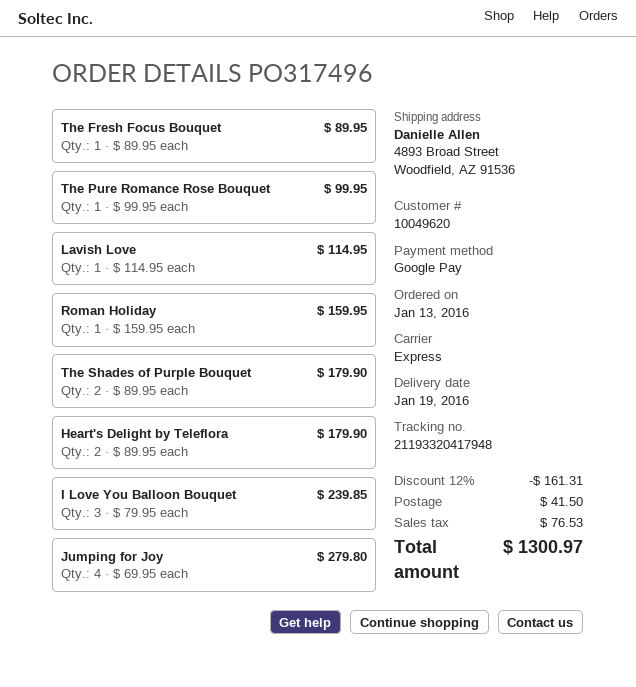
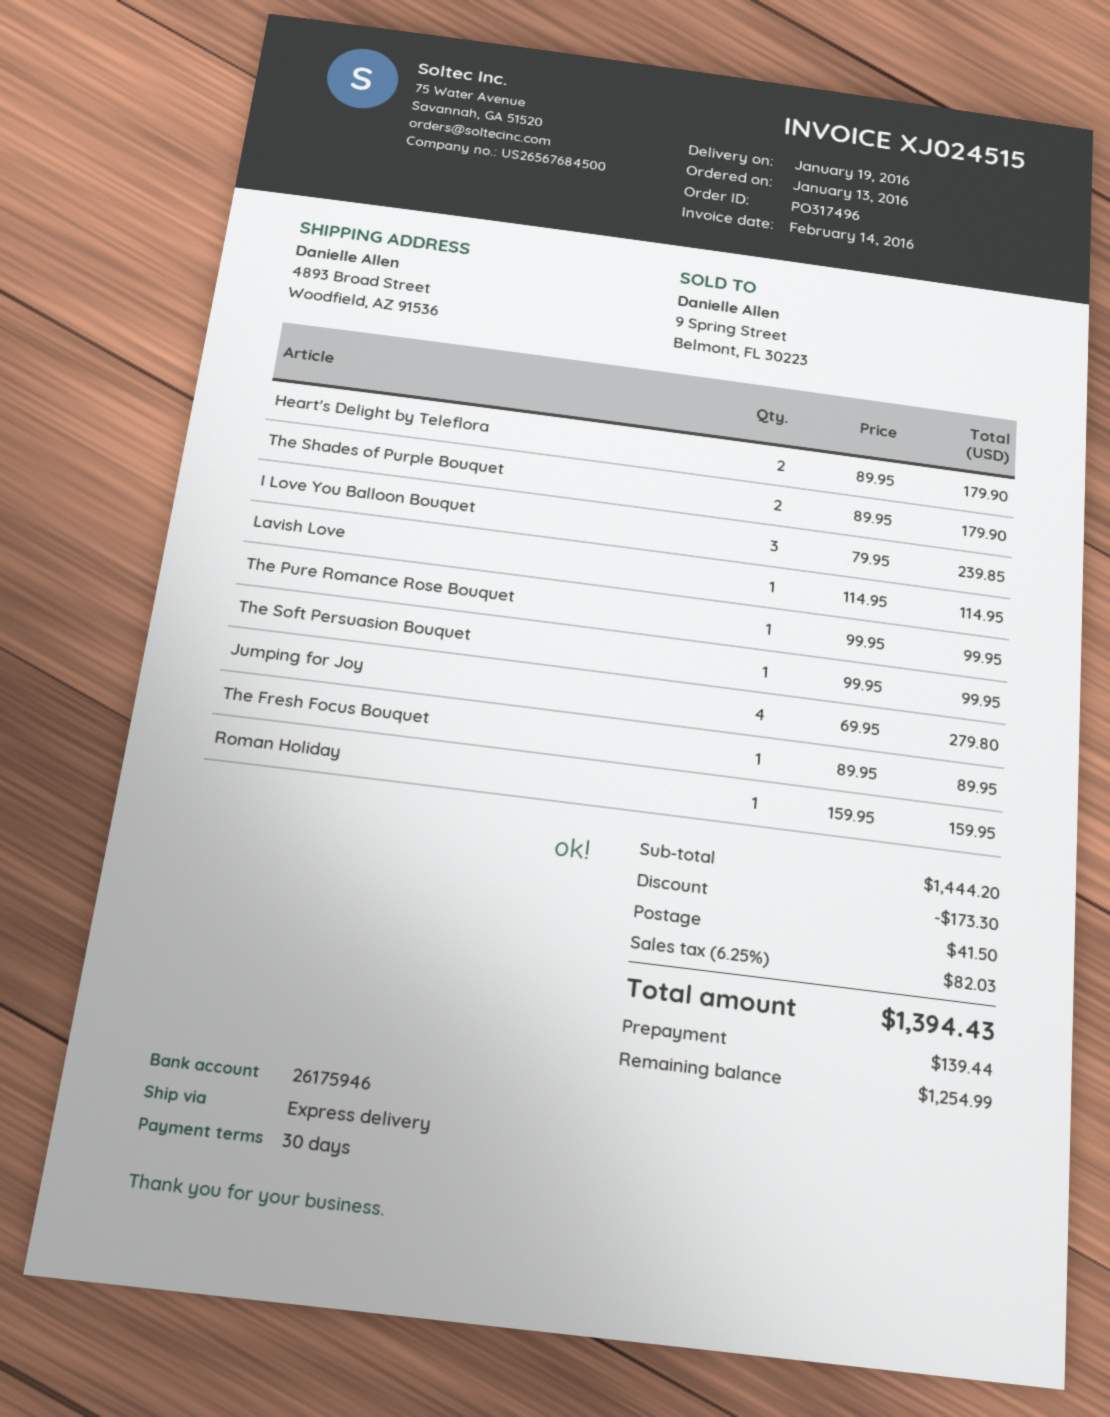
The Soft Persuasion Bouquet: none -> 1 x 99.95 = 99.95
discount: 161.31 -> 173.30
tax: 76.53 -> 82.03
total: 1300.97 -> 1394.43

